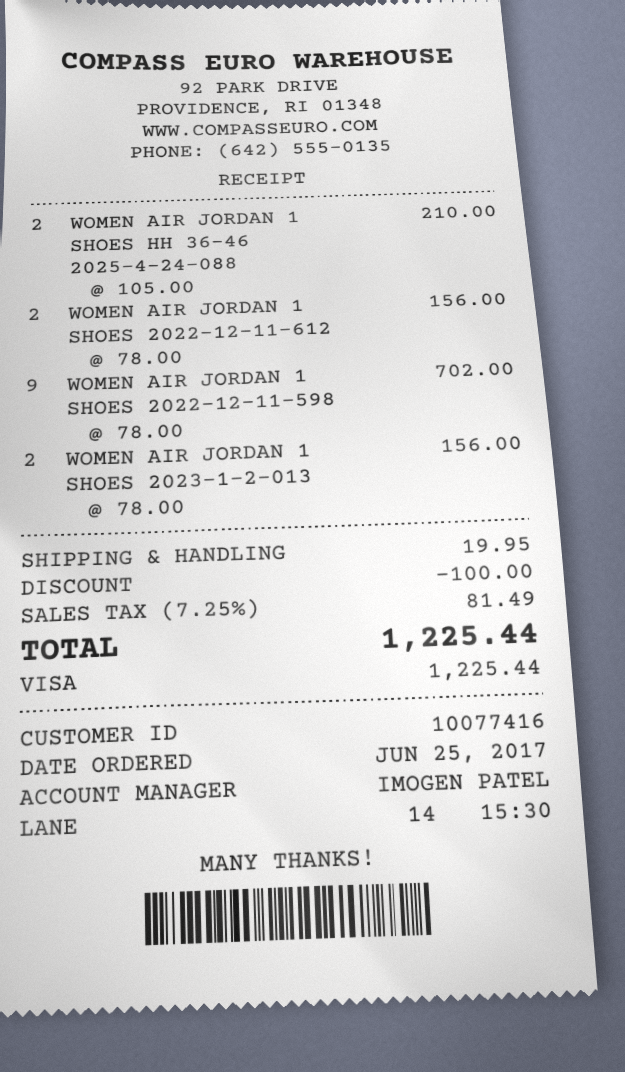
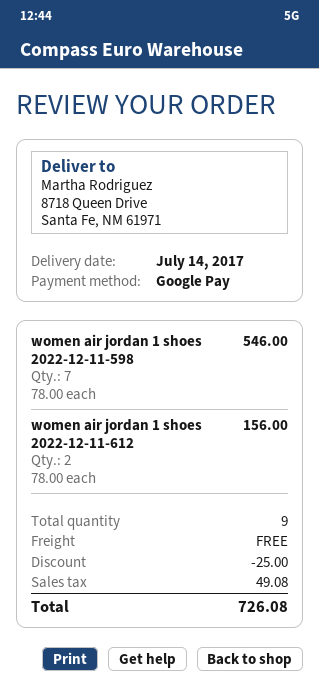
payment method: Visa -> Google Pay
WOMEN AIR JORDAN 1 SHOES HH 36-46 2025-4-24-088: 2 x 105.00 = 210.00 -> none
WOMEN AIR JORDAN 1 SHOES 2022-12-11-598: 9 x 78.00 = 702.00 -> 7 x 78.00 = 546.00
WOMEN AIR JORDAN 1 SHOES 2023-1-2-013: 2 x 78.00 = 156.00 -> none
discount: 100.00 -> 25.00
shipping: 19.95 -> 0.00
tax: 81.49 -> 49.08
total: 1225.44 -> 726.08

